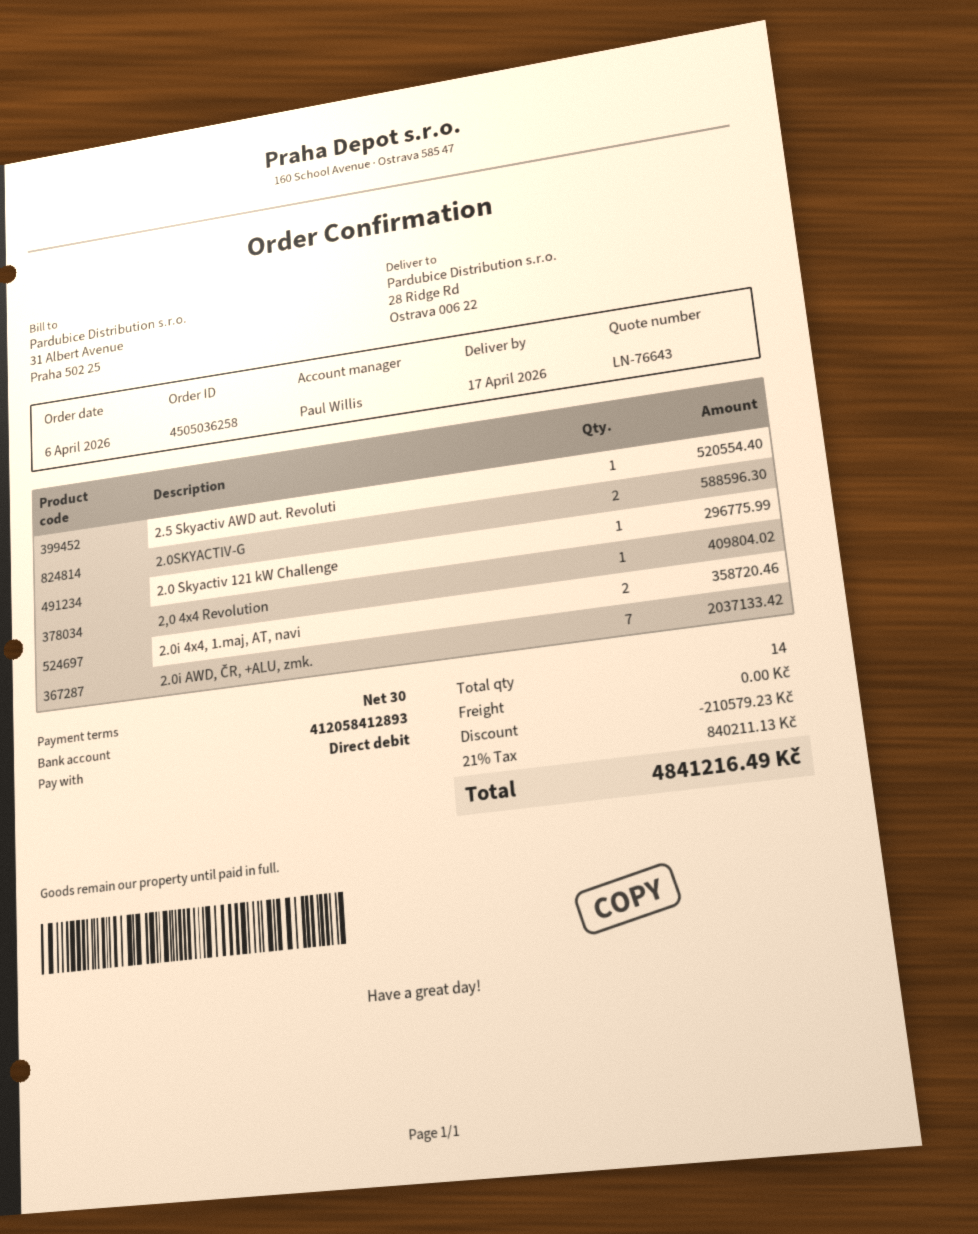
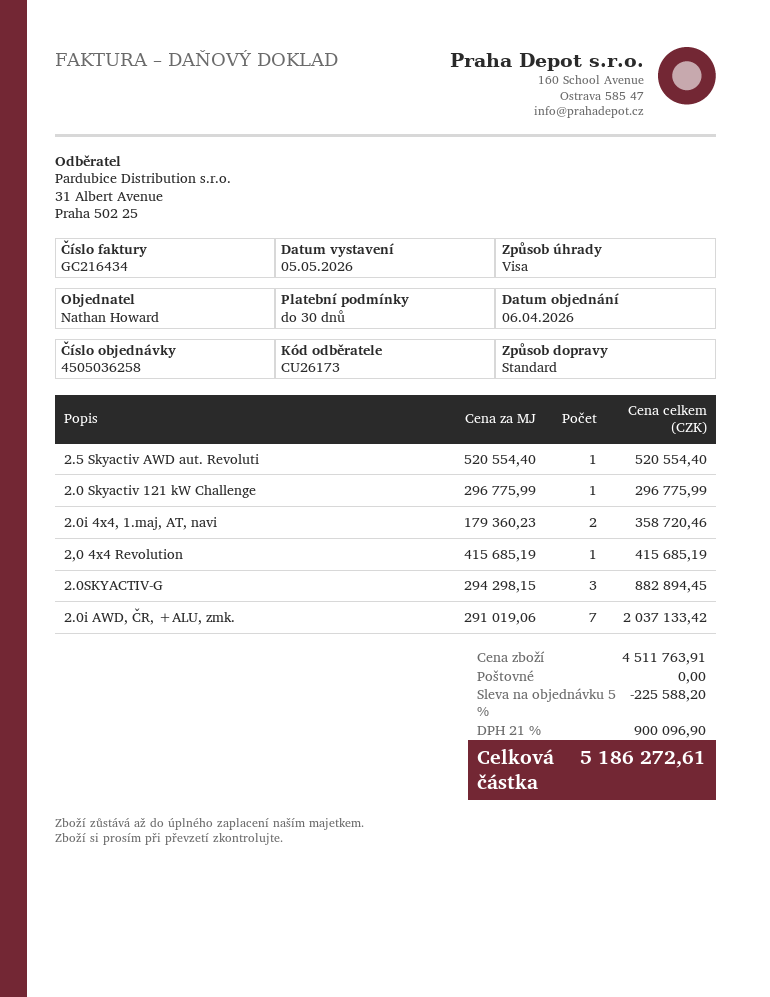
payment method: direct debit -> Visa
2.0SKYACTIV-G: 2 for 588596.30 -> 3 for 882894.45
2,0 4x4 Revolution: 1 for 409804.02 -> 1 for 415685.19
discount: 210579.23 -> 225588.20
tax: 21% = 840211.13 -> 21% = 900096.90
total: 4841216.49 -> 5186272.61

